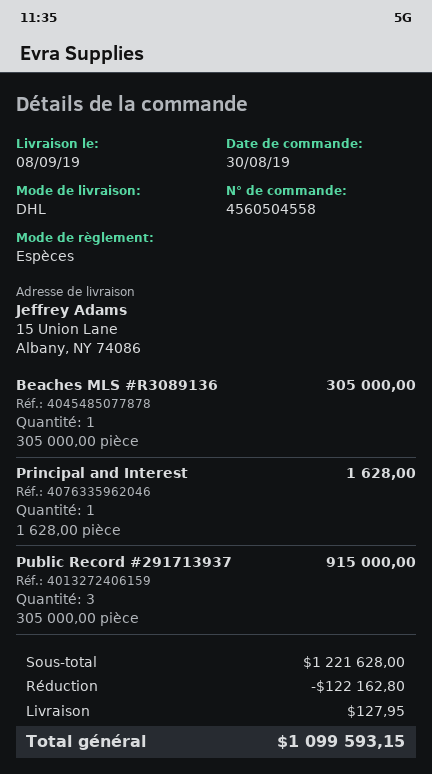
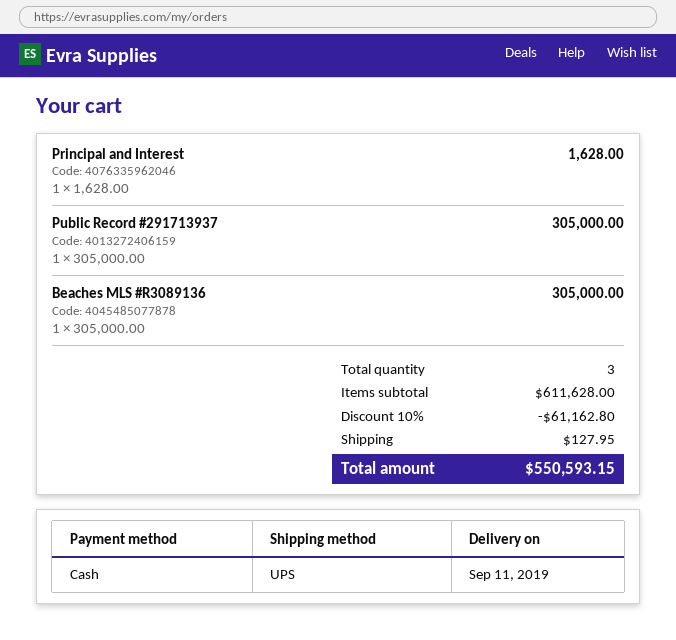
delivery date: 2019-09-08 -> 2019-09-11
shipping method: DHL -> UPS
Public Record #291713937: 3 x 305000.00 = 915000.00 -> 1 x 305000.00 = 305000.00
subtotal: 1221628.00 -> 611628.00
discount: 122162.80 -> 61162.80
total: 1099593.15 -> 550593.15

